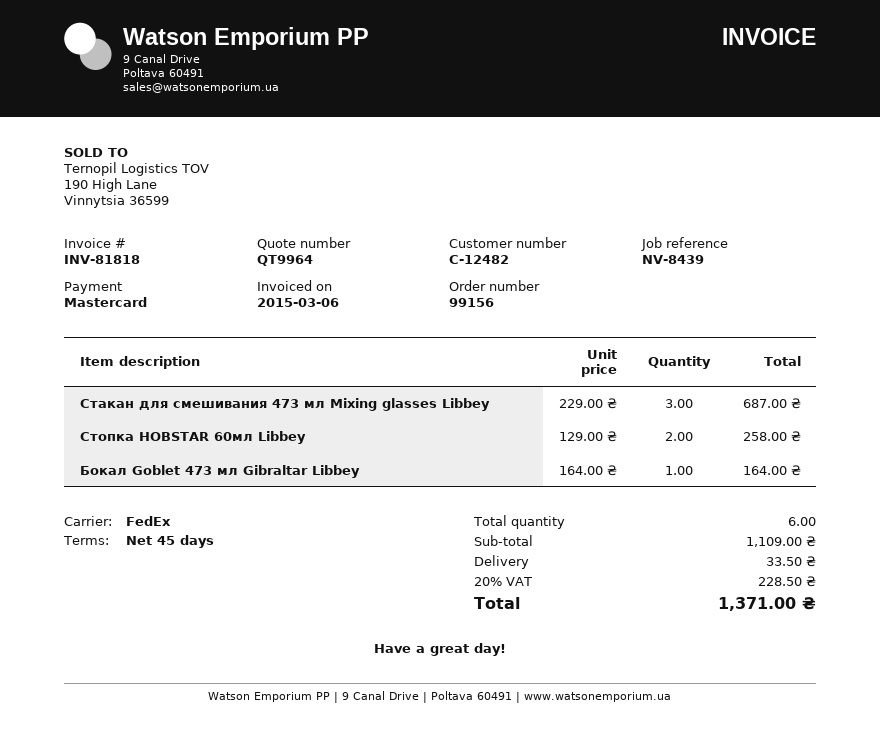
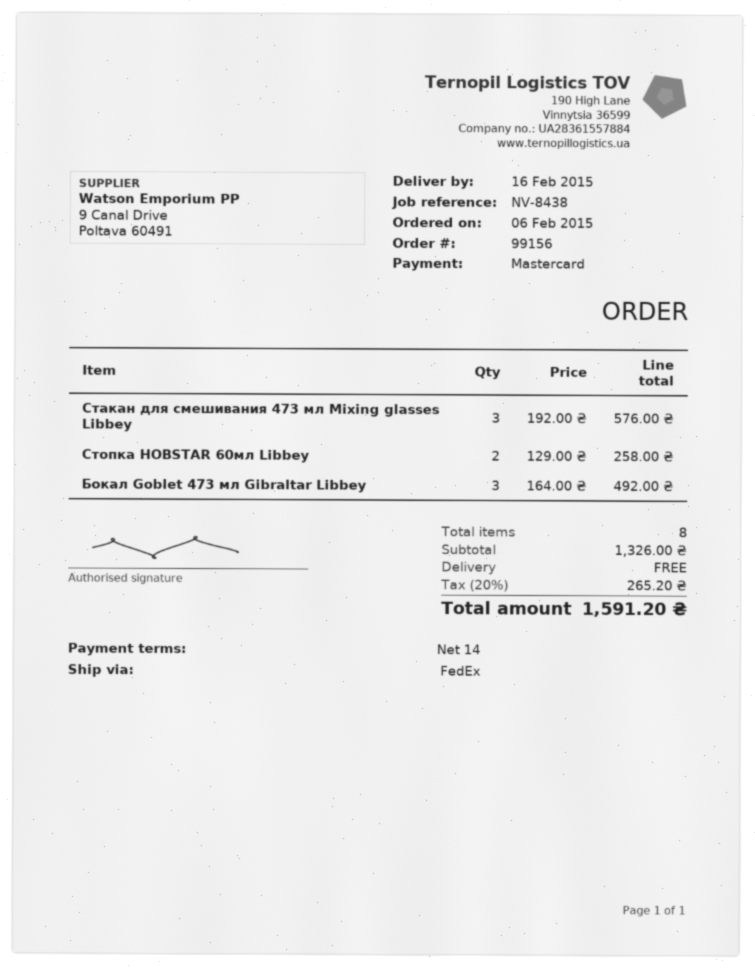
payment terms: 45 days -> 14 days
reference: NV-8439 -> NV-8438
Стакан для смешивания 473 мл Mixing glasses Libbey: 3 x 229.00 = 687.00 -> 3 x 192.00 = 576.00
Бокал Goblet 473 мл Gibraltar Libbey: 1 x 164.00 = 164.00 -> 3 x 164.00 = 492.00
total quantity: 6 -> 8
subtotal: 1109.00 -> 1326.00
shipping: 33.50 -> 0.00
tax: 20% = 228.50 -> 20% = 265.20
total: 1371.00 -> 1591.20

